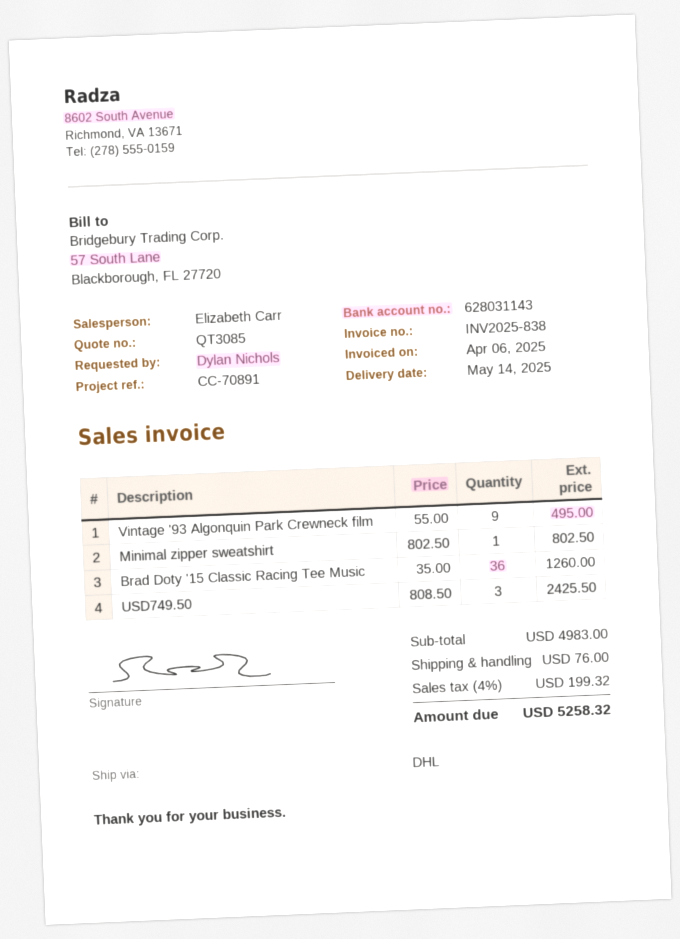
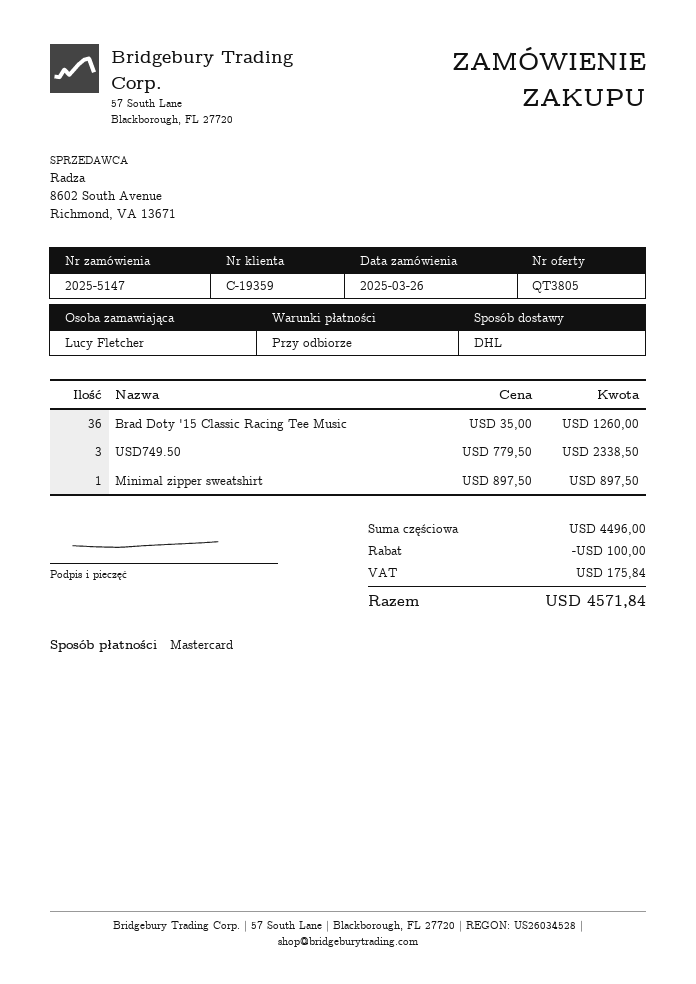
quote number: QT3085 -> QT3805
ordered by: Dylan Nichols -> Lucy Fletcher
Vintage '93 Algonquin Park Crewneck film: 9 x 55.00 = 495.00 -> none
Minimal zipper sweatshirt: 1 x 802.50 = 802.50 -> 1 x 897.50 = 897.50
USD749.50: 3 x 808.50 = 2425.50 -> 3 x 779.50 = 2338.50
subtotal: 4983.00 -> 4496.00
discount: none -> 100.00
shipping: 76.00 -> none
tax: 199.32 -> 175.84
total: 5258.32 -> 4571.84

